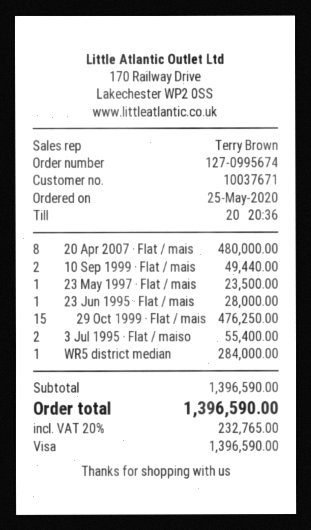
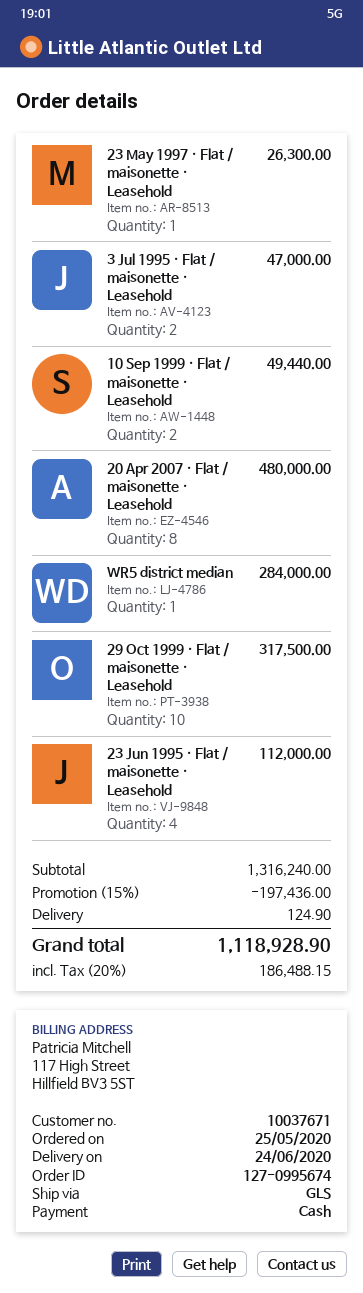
payment method: Visa -> cash
23 May 1997 · Flat / mais: 1 for 23500.00 -> 1 for 26300.00
23 Jun 1995 · Flat / mais: 1 for 28000.00 -> 4 for 112000.00
29 Oct 1999 · Flat / mais: 15 for 476250.00 -> 10 for 317500.00
3 Jul 1995 · Flat / maiso: 2 for 55400.00 -> 2 for 47000.00
subtotal: 1396590.00 -> 1316240.00
discount: none -> 15% = 197436.00
shipping: none -> 124.90
tax: 20% = 232765.00 -> 20% = 186488.15
total: 1396590.00 -> 1118928.90

